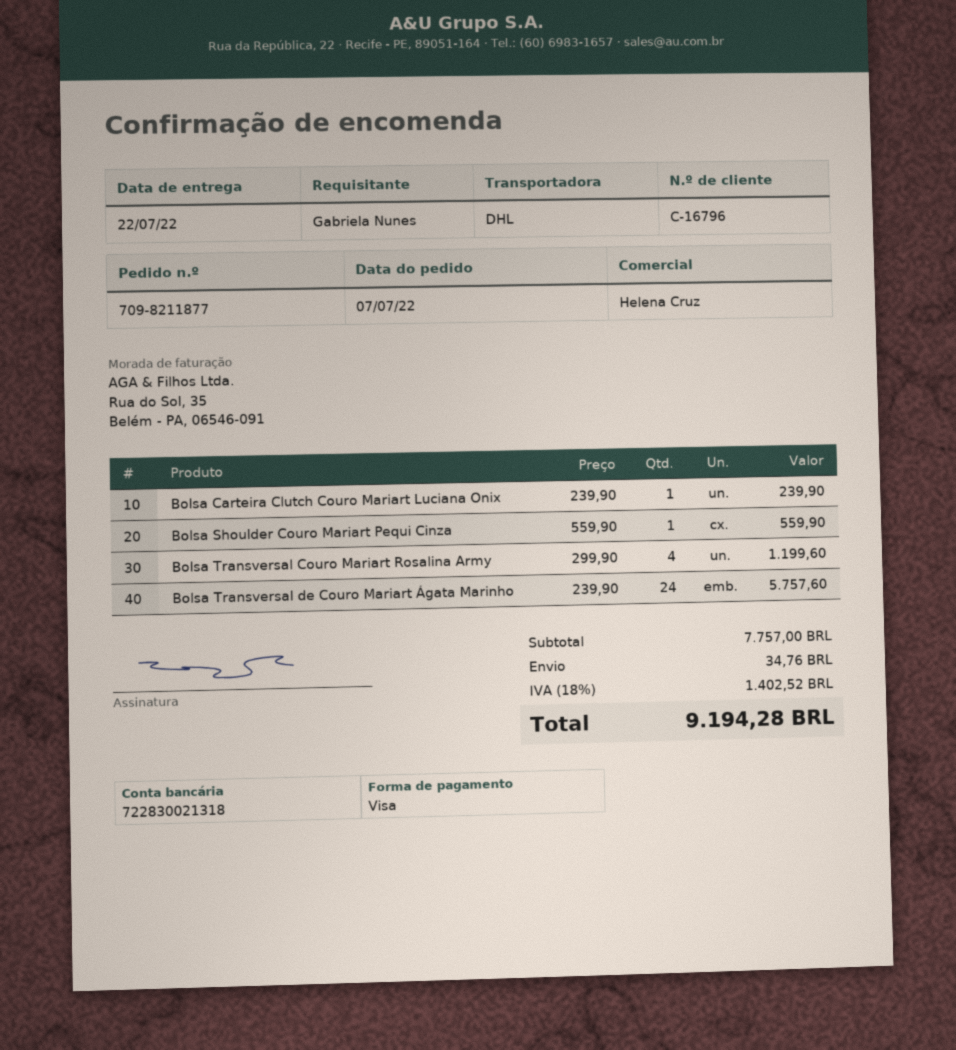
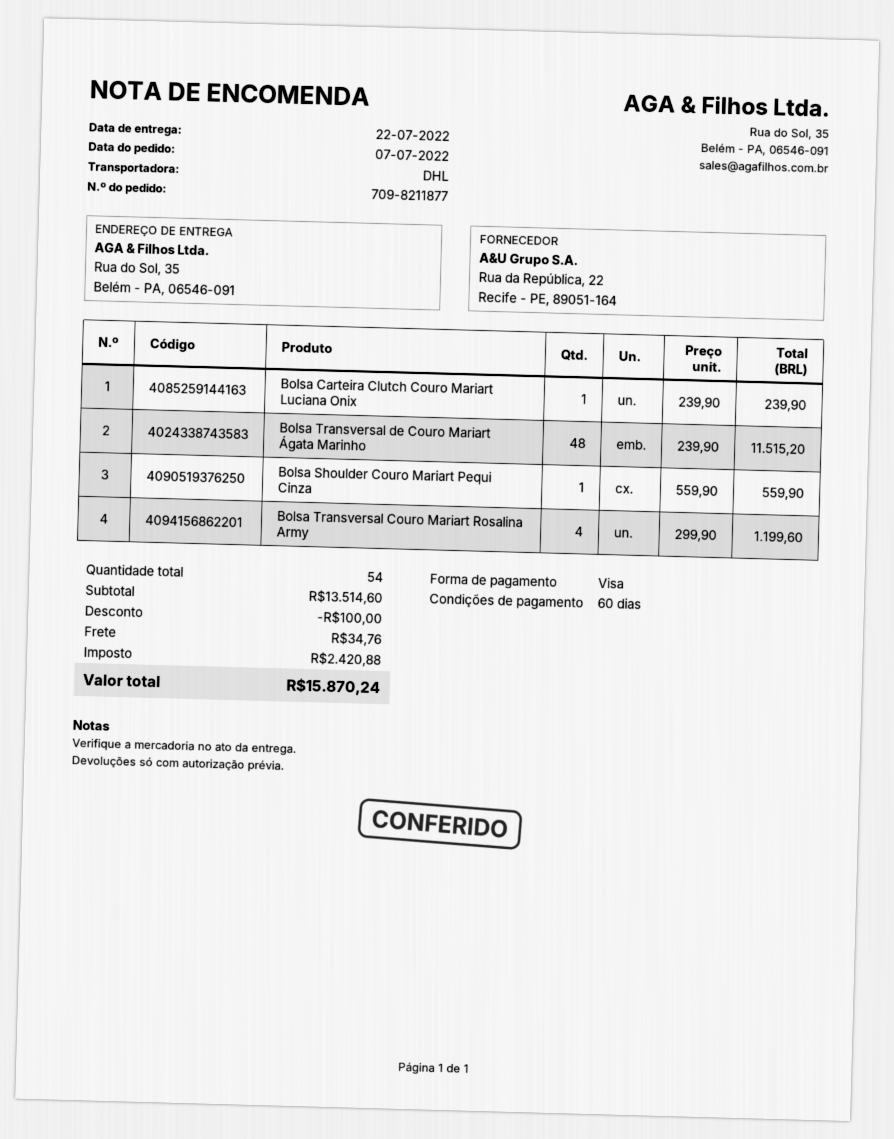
Bolsa Transversal de Couro Mariart Ágata Marinho: 24 x 239.90 = 5757.60 -> 48 x 239.90 = 11515.20
subtotal: 7757.00 -> 13514.60
discount: none -> 100.00
tax: 1402.52 -> 2420.88
total: 9194.28 -> 15870.24

